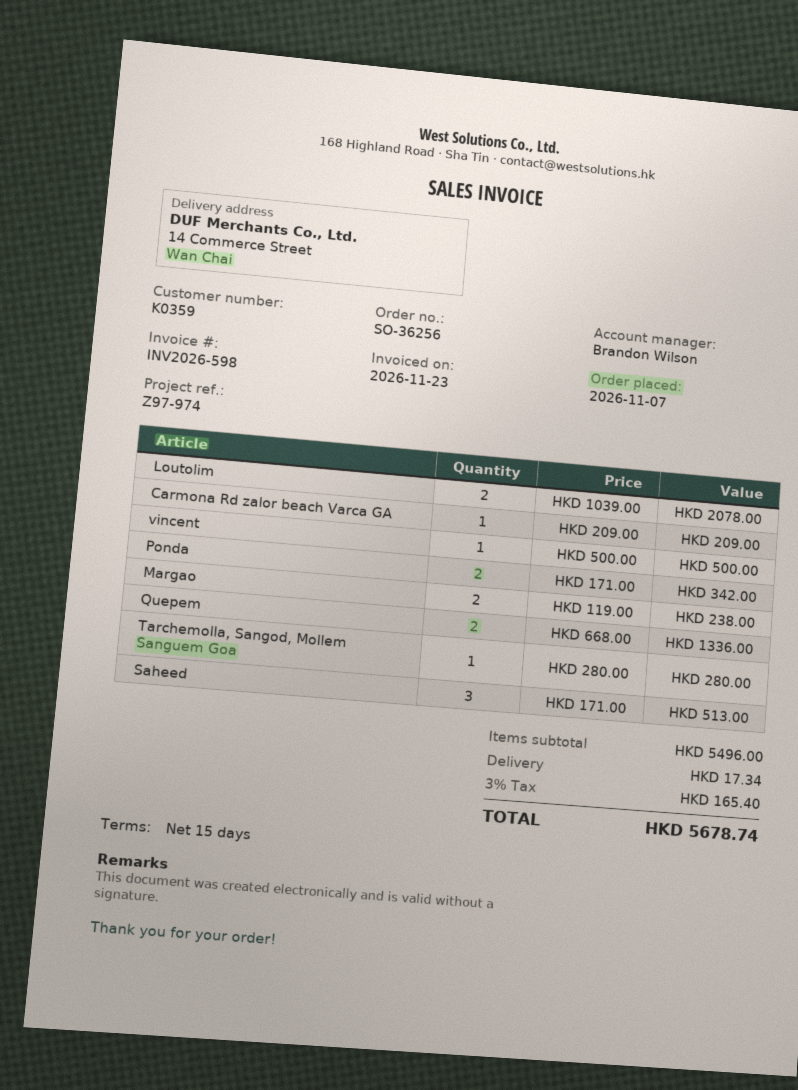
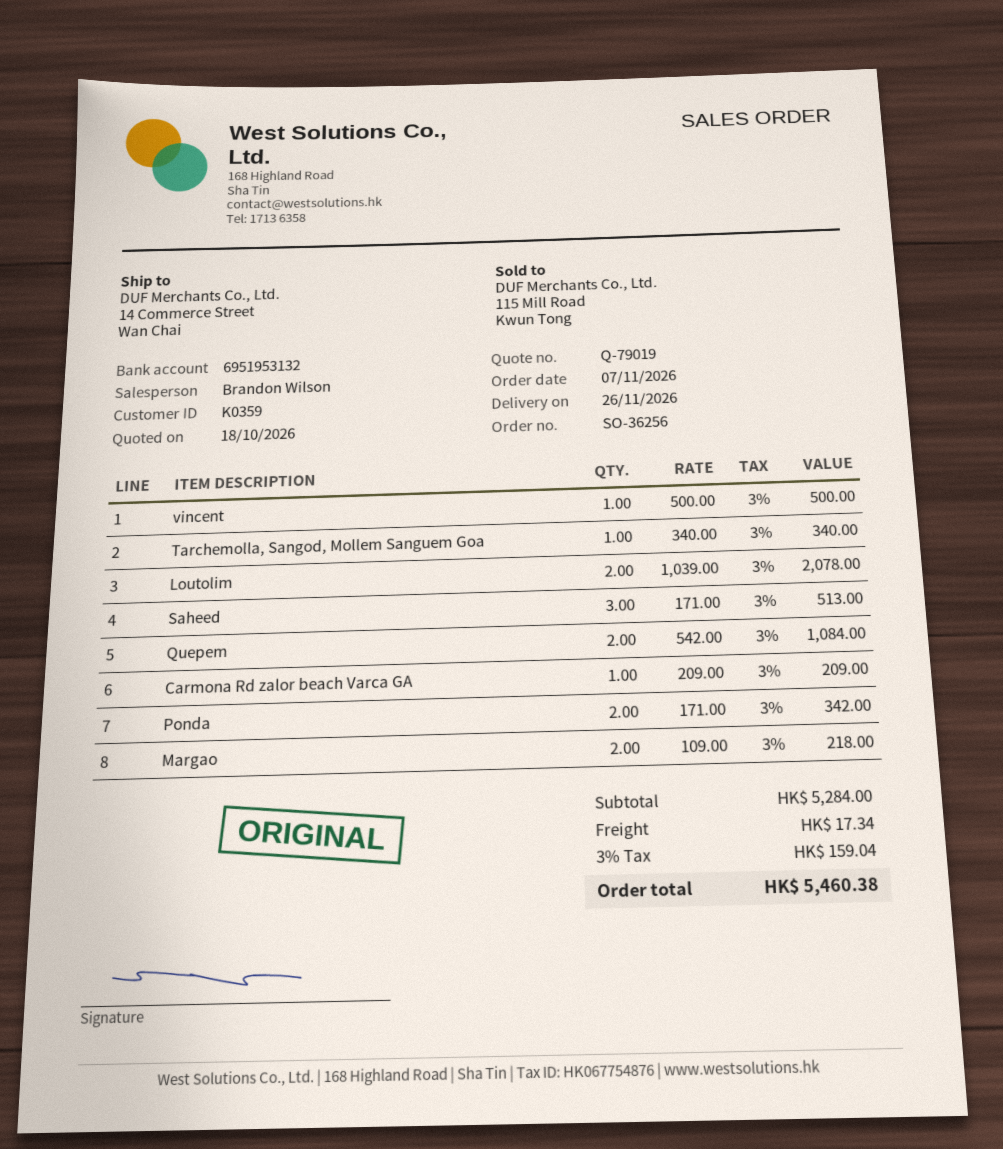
Margao: 2 x 119.00 = 238.00 -> 2 x 109.00 = 218.00
Quepem: 2 x 668.00 = 1336.00 -> 2 x 542.00 = 1084.00
Tarchemolla, Sangod, Mollem Sanguem Goa: 1 x 280.00 = 280.00 -> 1 x 340.00 = 340.00
subtotal: 5496.00 -> 5284.00
tax: 3% = 165.40 -> 3% = 159.04
total: 5678.74 -> 5460.38

